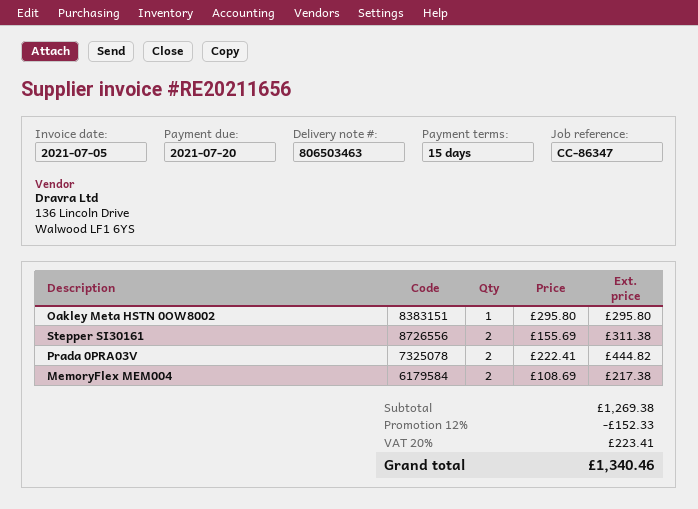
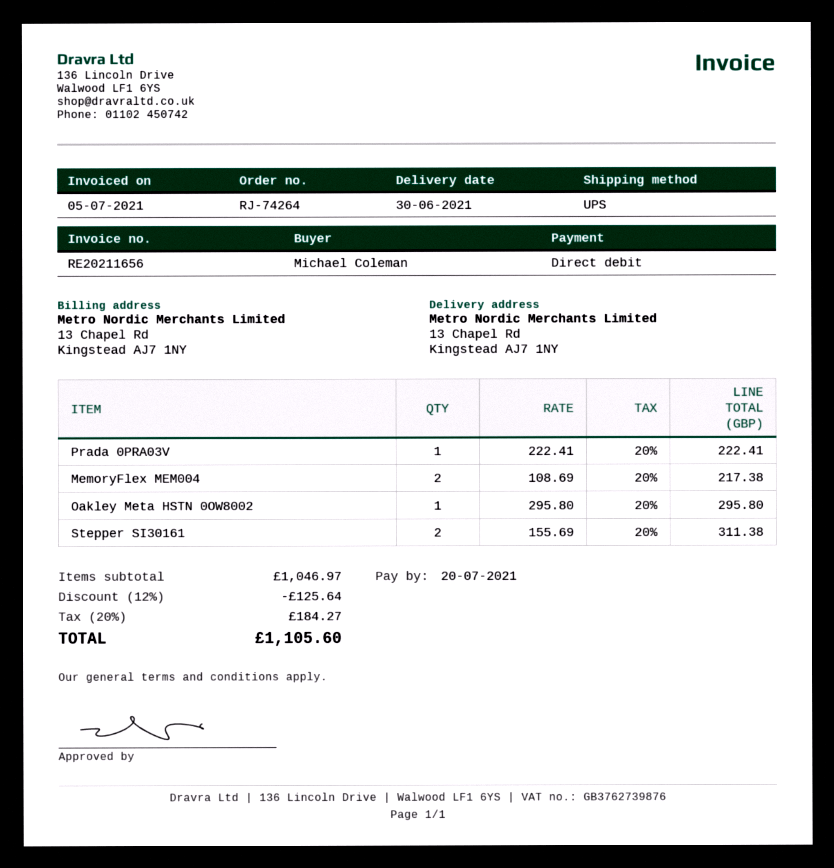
Prada 0PRA03V: 2 x 222.41 = 444.82 -> 1 x 222.41 = 222.41
subtotal: 1269.38 -> 1046.97
discount: 12% = 152.33 -> 12% = 125.64
tax: 20% = 223.41 -> 20% = 184.27
total: 1340.46 -> 1105.60

